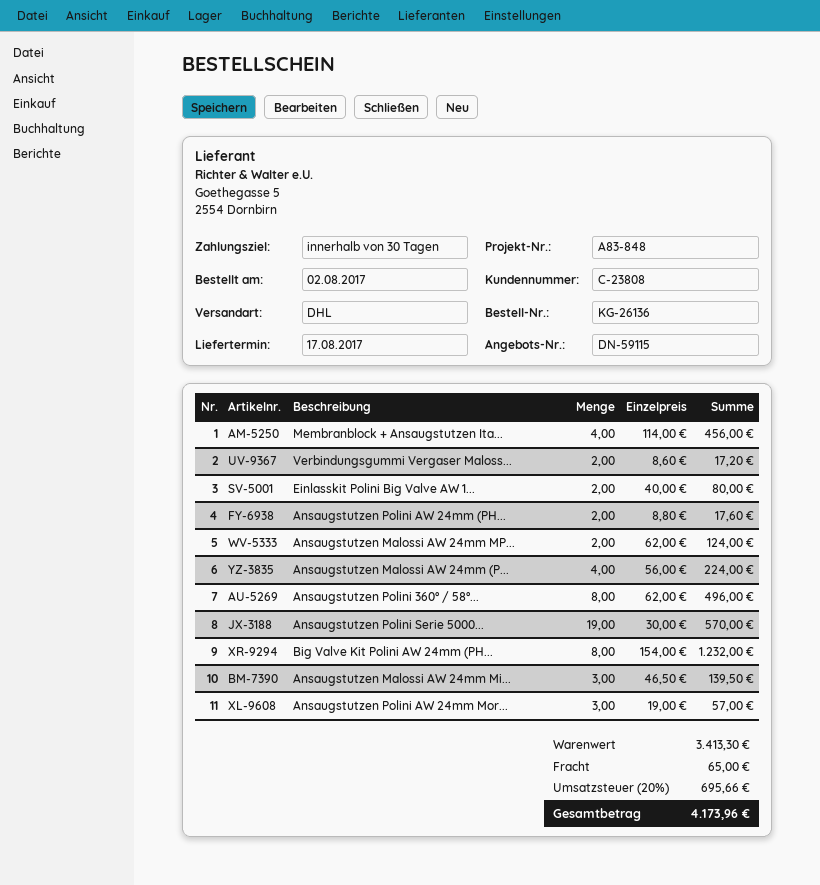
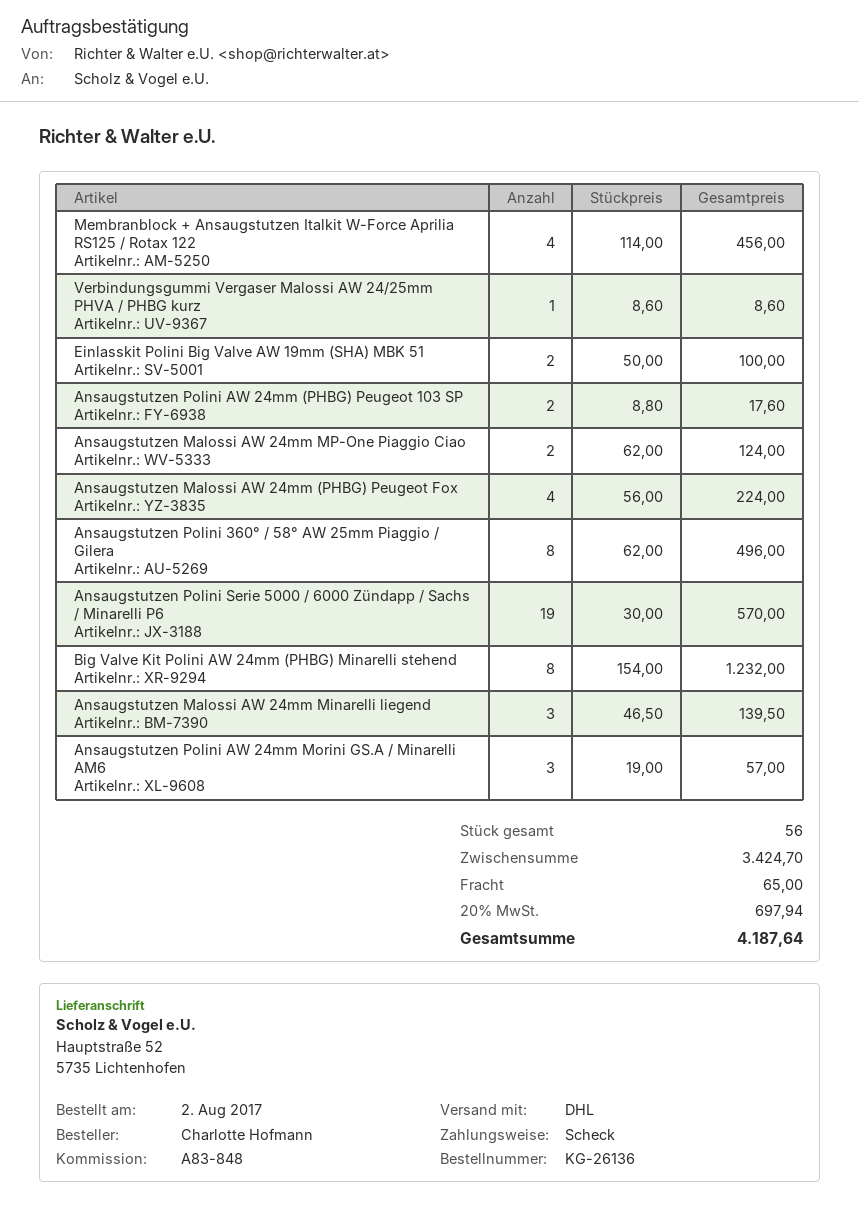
Verbindungsgummi Vergaser Maloss...: 2 x 8.60 = 17.20 -> 1 x 8.60 = 8.60
Einlasskit Polini Big Valve AW 1...: 2 x 40.00 = 80.00 -> 2 x 50.00 = 100.00
subtotal: 3413.30 -> 3424.70
tax: 20% = 695.66 -> 20% = 697.94
total: 4173.96 -> 4187.64

